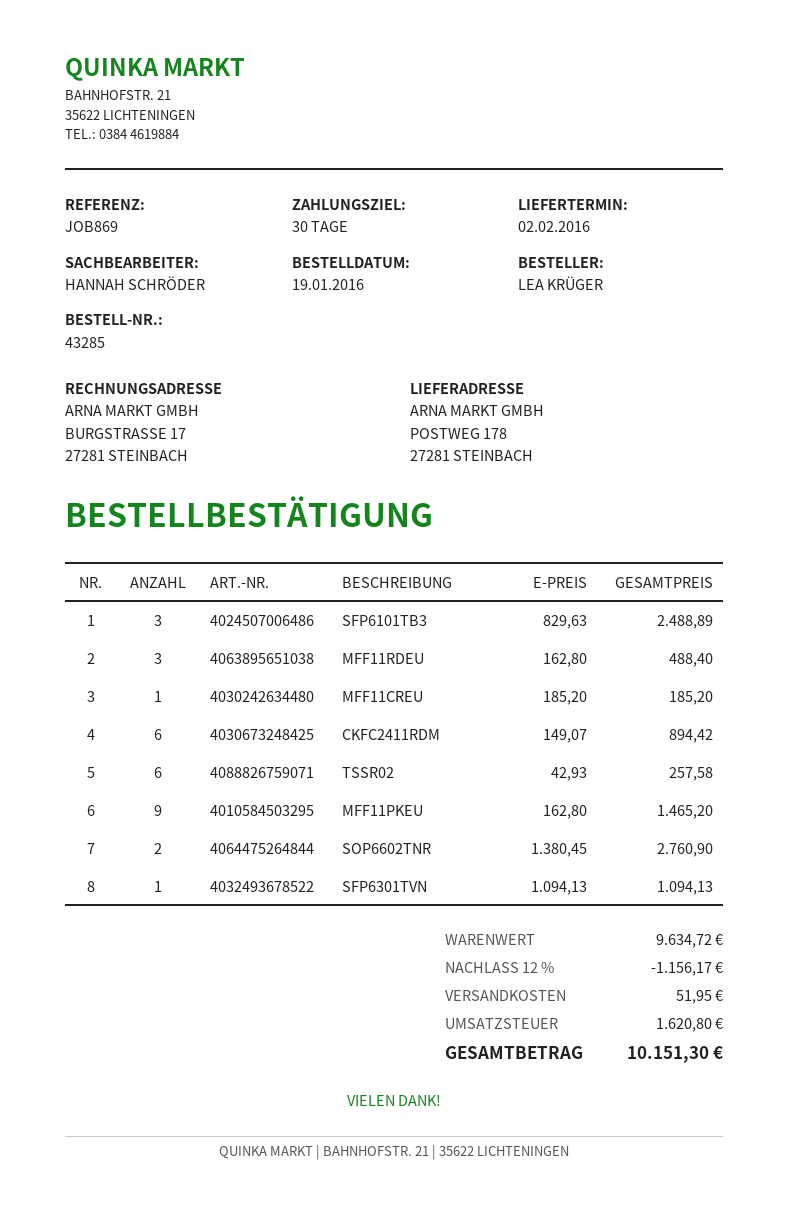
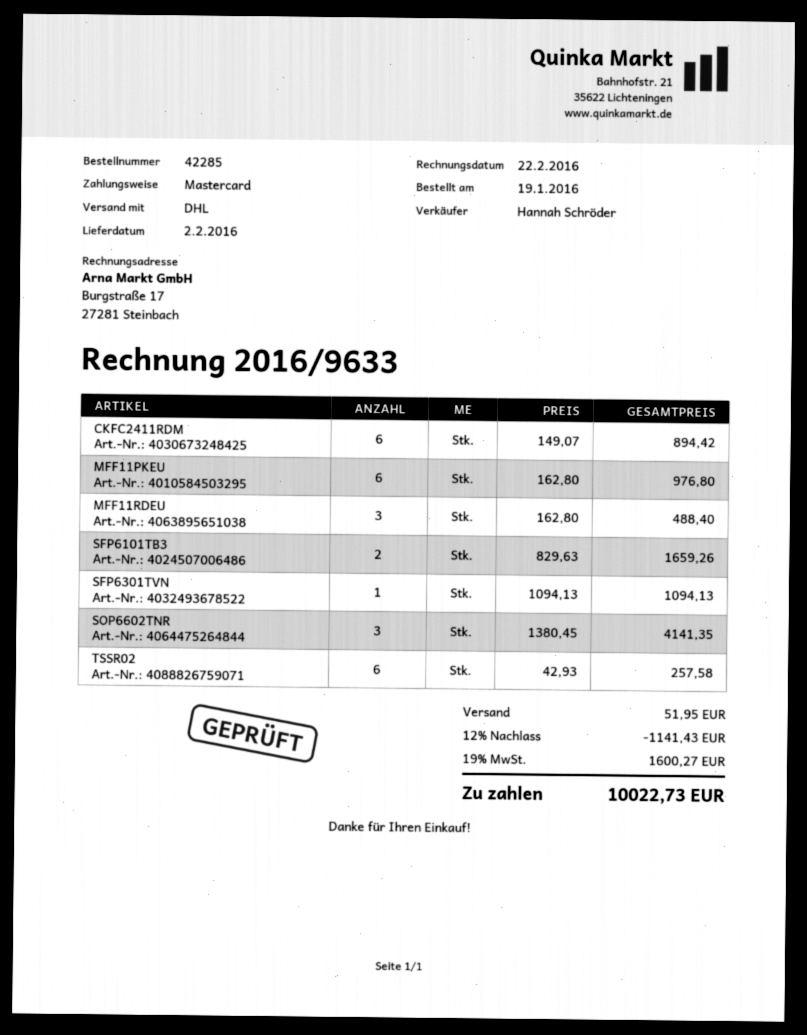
order number: 43285 -> 42285
SFP6101TB3: 3 x 829.63 = 2488.89 -> 2 x 829.63 = 1659.26
MFF11CREU: 1 x 185.20 = 185.20 -> none
MFF11PKEU: 9 x 162.80 = 1465.20 -> 6 x 162.80 = 976.80
SOP6602TNR: 2 x 1380.45 = 2760.90 -> 3 x 1380.45 = 4141.35
discount: 12% = 1156.17 -> 12% = 1141.43
tax: 1620.80 -> 1600.27
total: 10151.30 -> 10022.73

